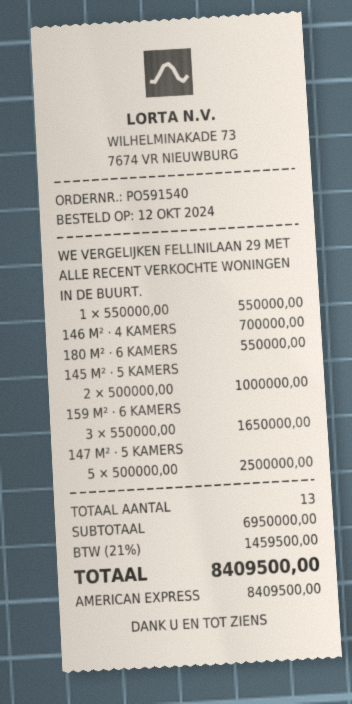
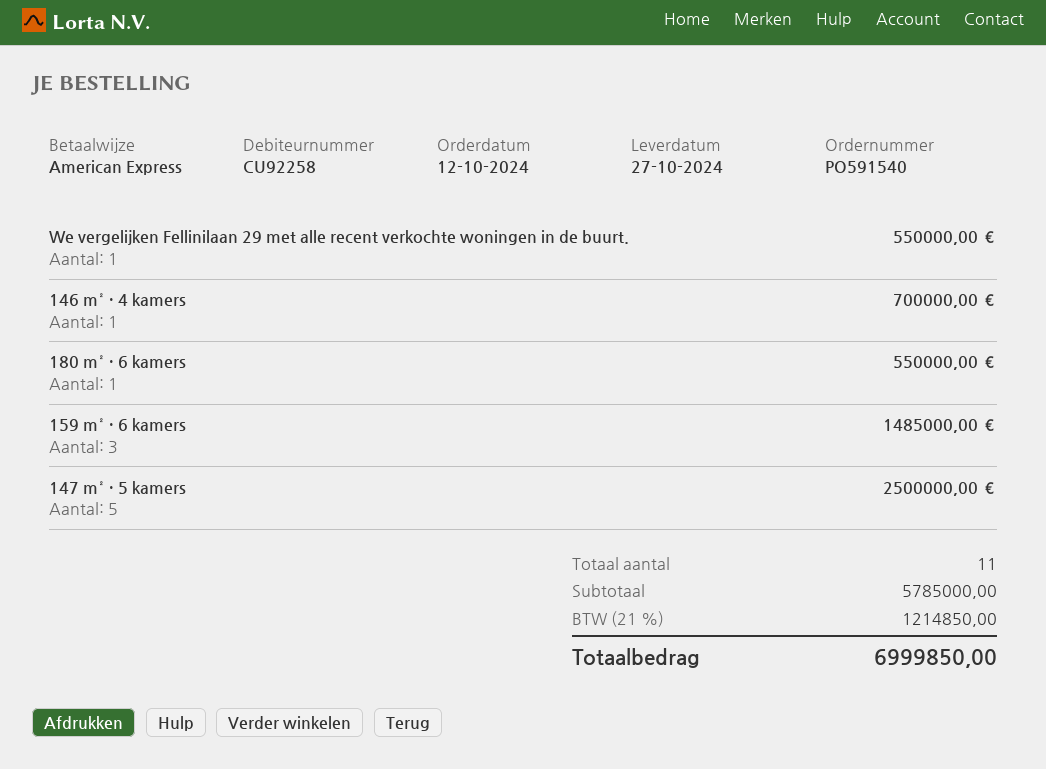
145 M² · 5 KAMERS: 2 for 1000000.00 -> none
159 M² · 6 KAMERS: 3 for 1650000.00 -> 3 for 1485000.00
total quantity: 13 -> 11
subtotal: 6950000.00 -> 5785000.00
tax: 21% = 1459500.00 -> 21% = 1214850.00
total: 8409500.00 -> 6999850.00

